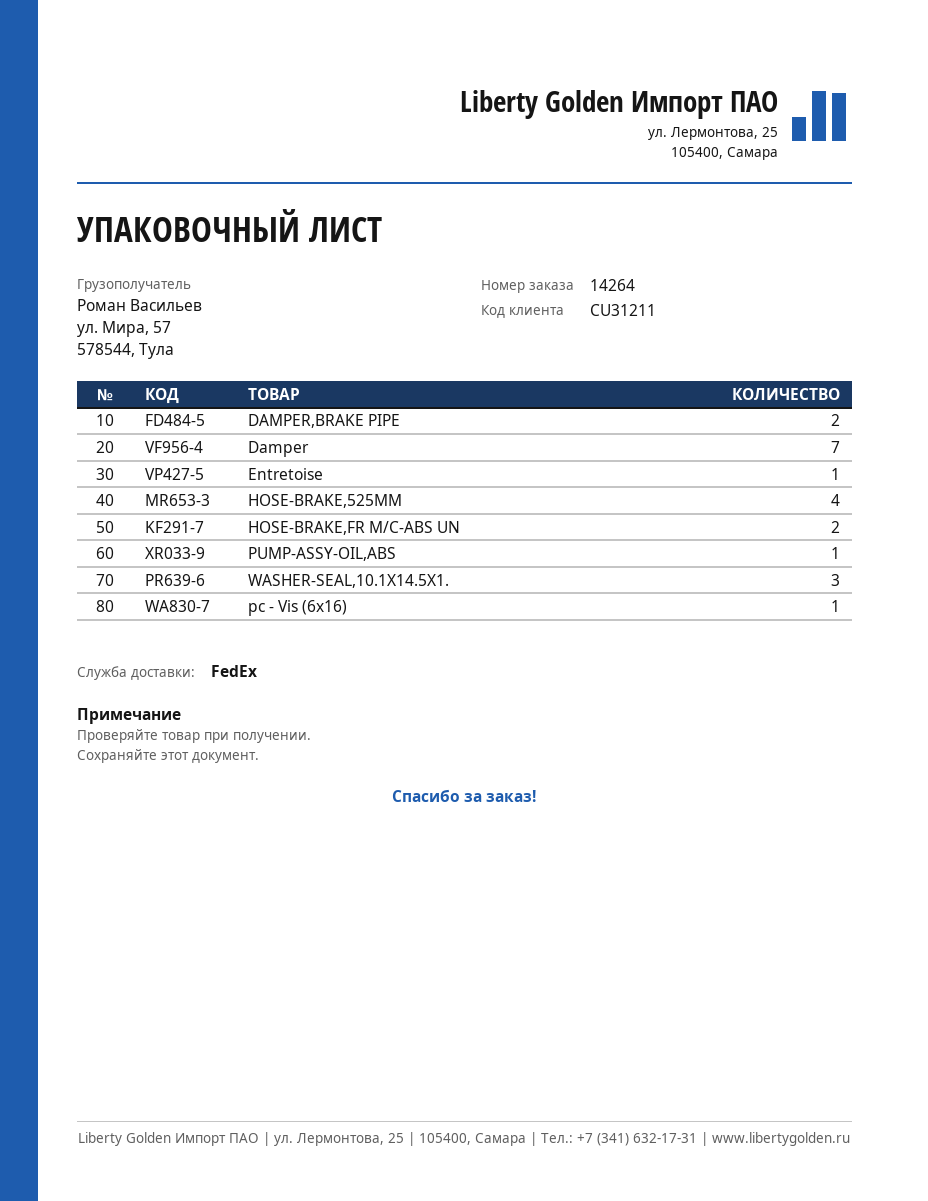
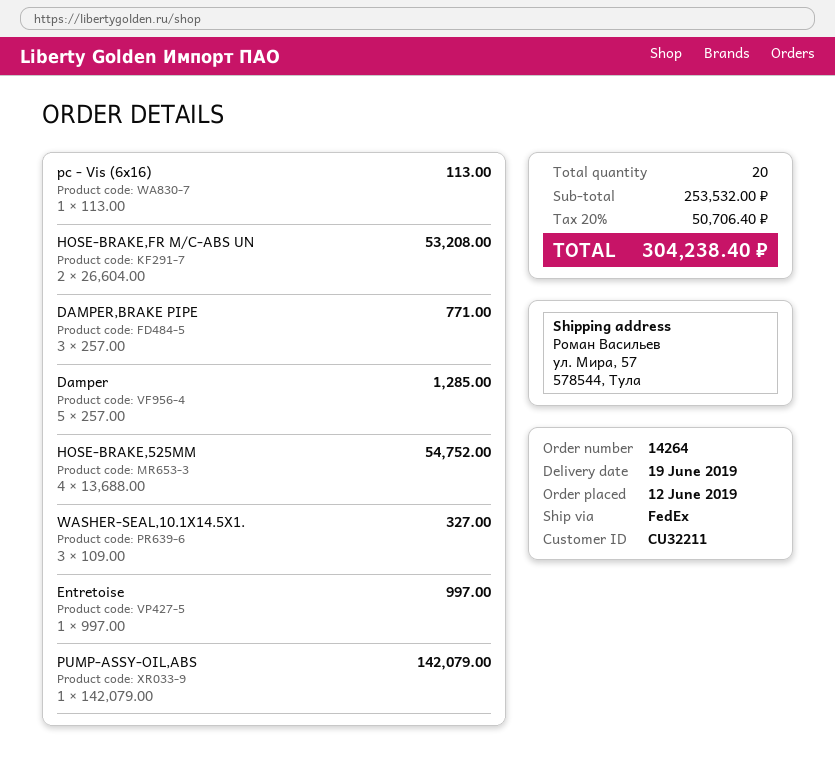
customer number: CU31211 -> CU32211
DAMPER,BRAKE PIPE: 2 -> 3
Damper: 7 -> 5

